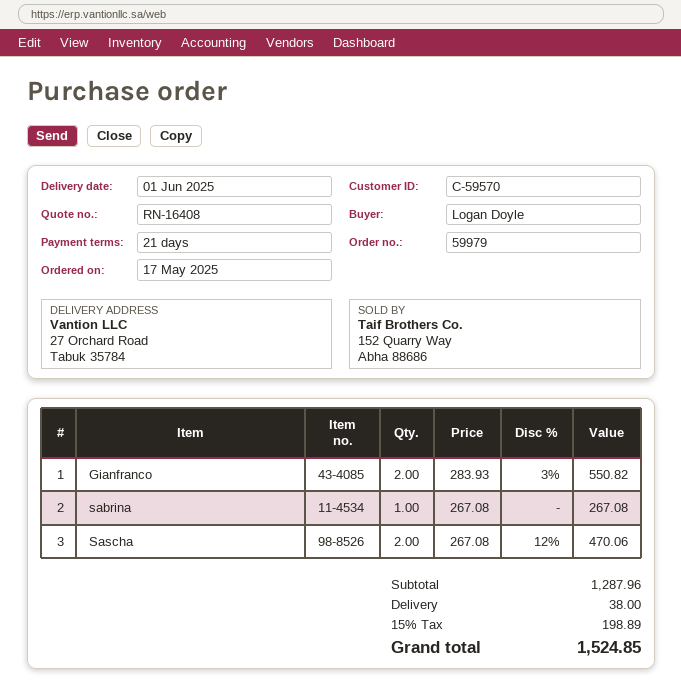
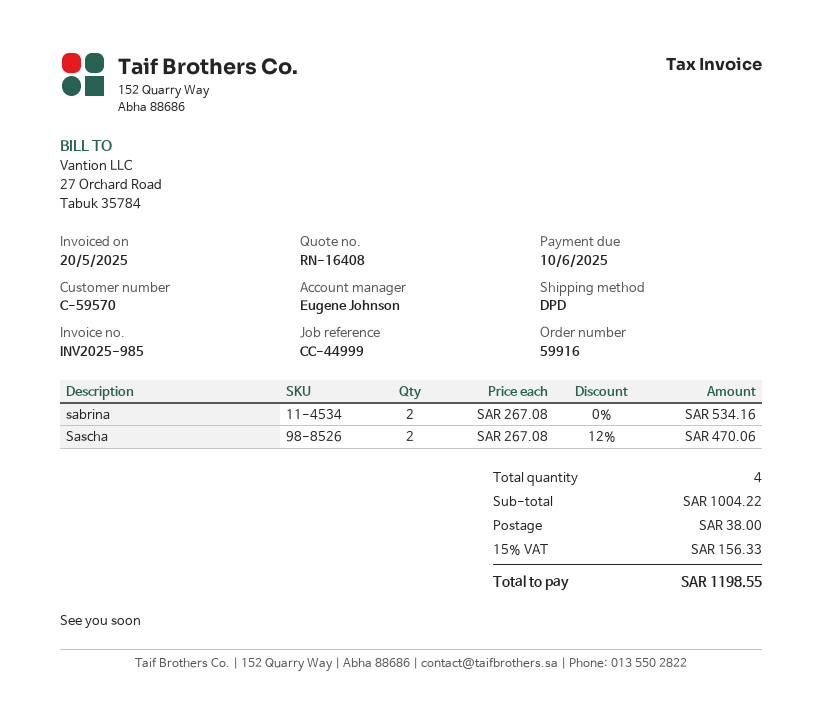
order number: 59979 -> 59916
Gianfranco: 2 x 283.93 - 3% = 550.82 -> none
sabrina: 1 x 267.08 = 267.08 -> 2 x 267.08 = 534.16
subtotal: 1287.96 -> 1004.22
tax: 15% = 198.89 -> 15% = 156.33
total: 1524.85 -> 1198.55

